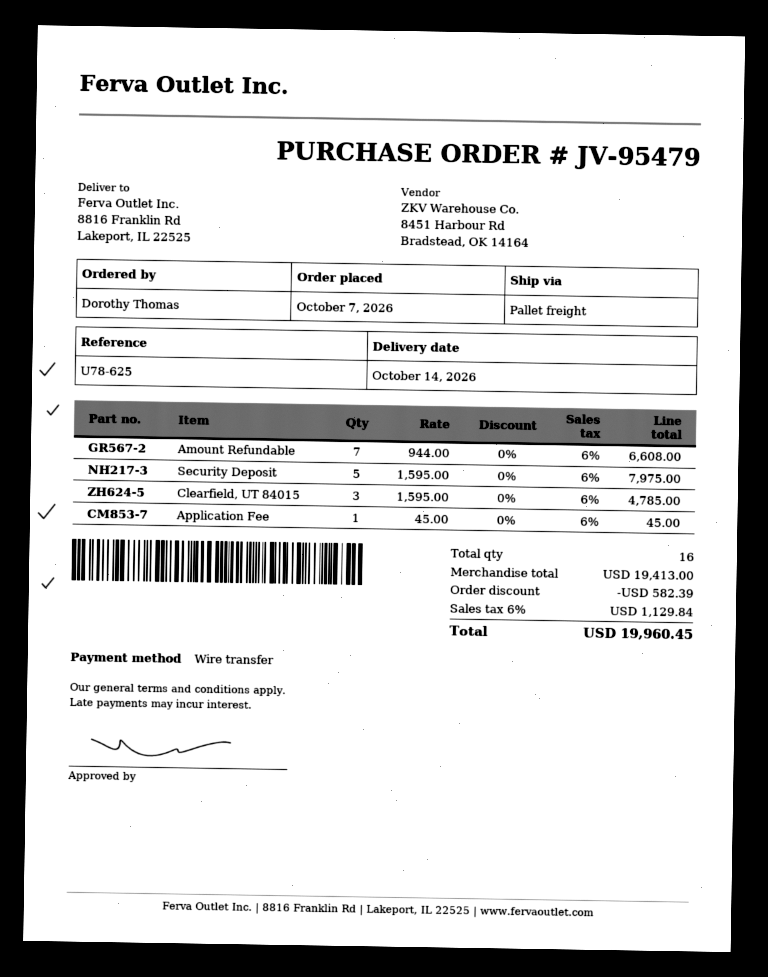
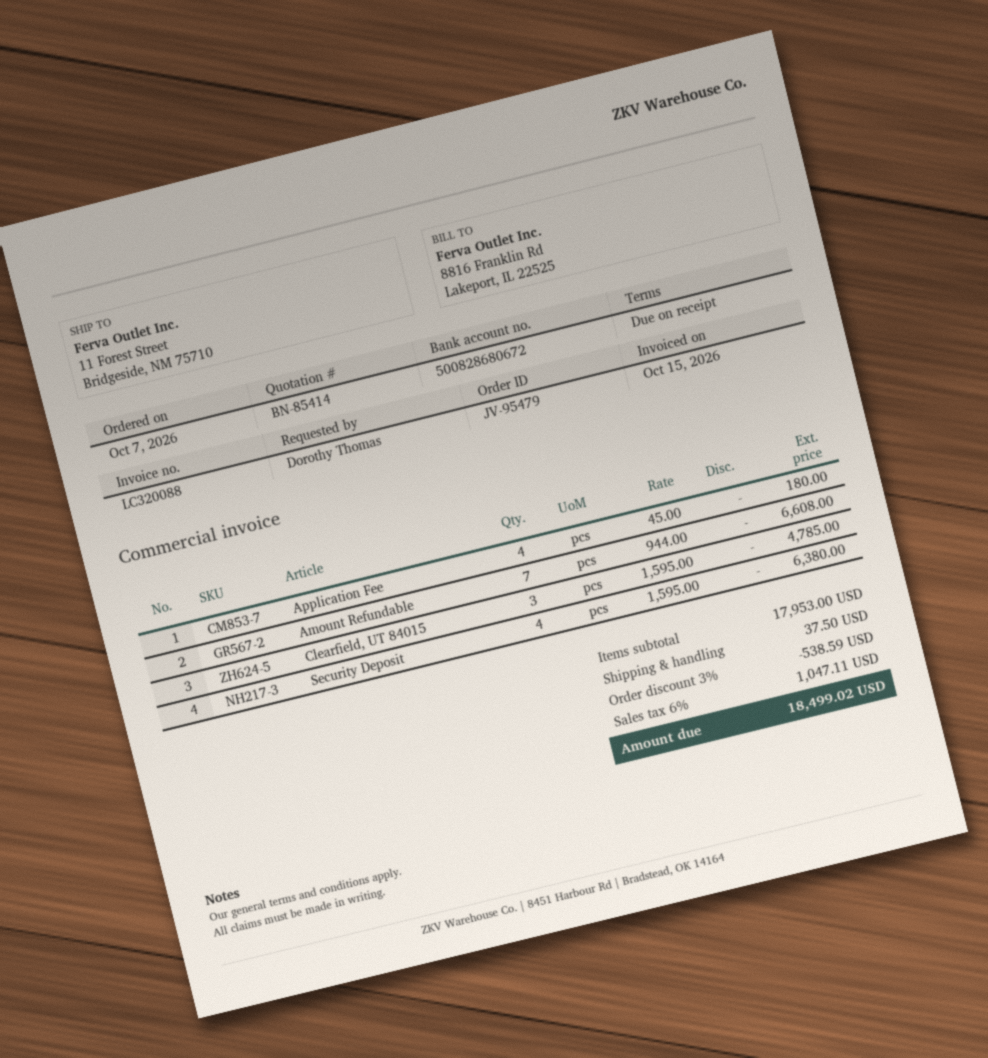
ship to: 8816 Franklin Rd, Lakeport, IL 22525 -> 11 Forest Street, Bridgeside, NM 75710
Security Deposit: 5 x 1595.00 = 7975.00 -> 4 x 1595.00 = 6380.00
Application Fee: 1 x 45.00 = 45.00 -> 4 x 45.00 = 180.00
subtotal: 19413.00 -> 17953.00
discount: 582.39 -> 538.59
shipping: none -> 37.50
tax: 6% = 1129.84 -> 6% = 1047.11
total: 19960.45 -> 18499.02

